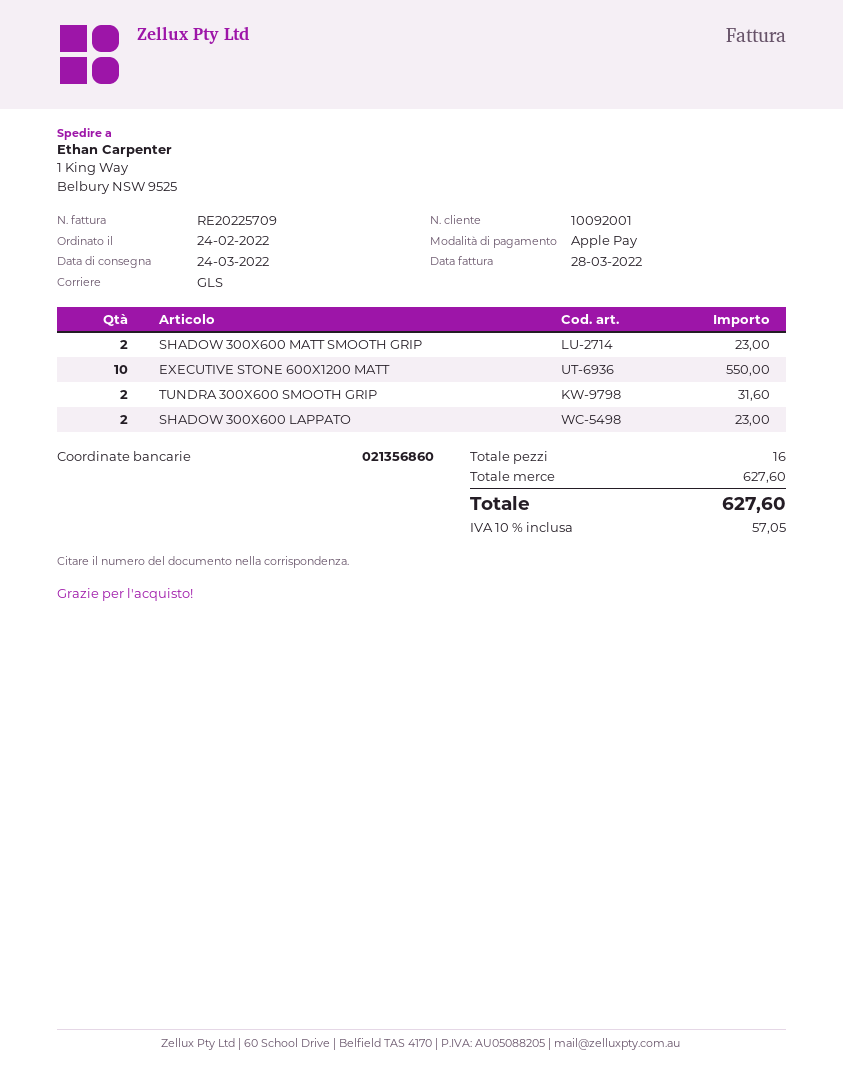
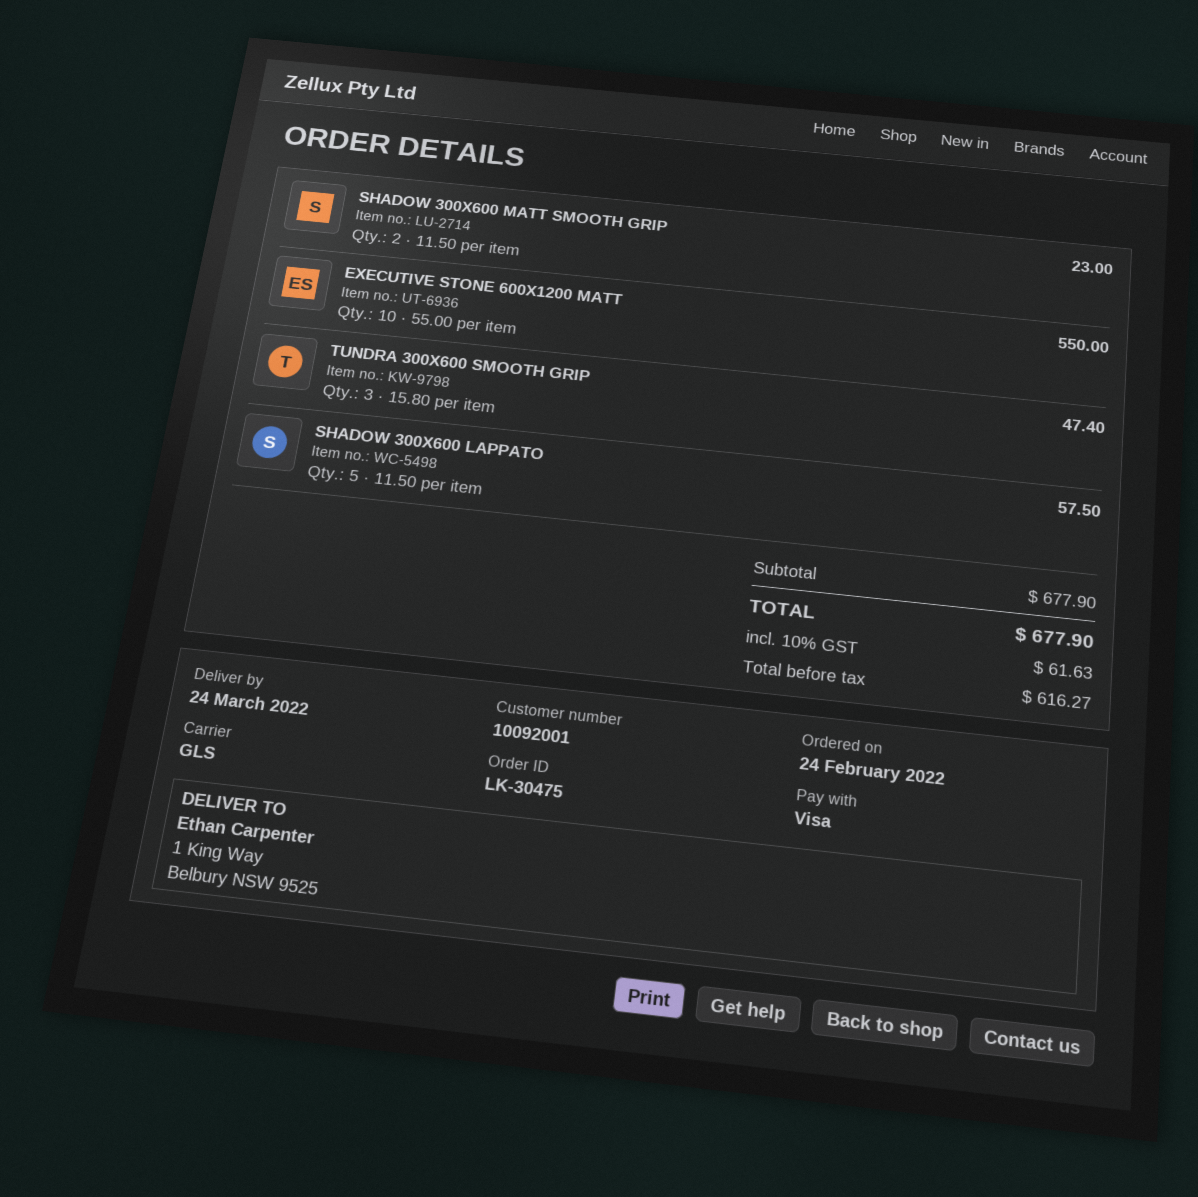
payment method: Apple Pay -> Visa
TUNDRA 300X600 SMOOTH GRIP: 2 for 31.60 -> 3 for 47.40
SHADOW 300X600 LAPPATO: 2 for 23.00 -> 5 for 57.50
subtotal: 627.60 -> 677.90
tax: 10% = 57.05 -> 10% = 61.63
total: 627.60 -> 677.90

